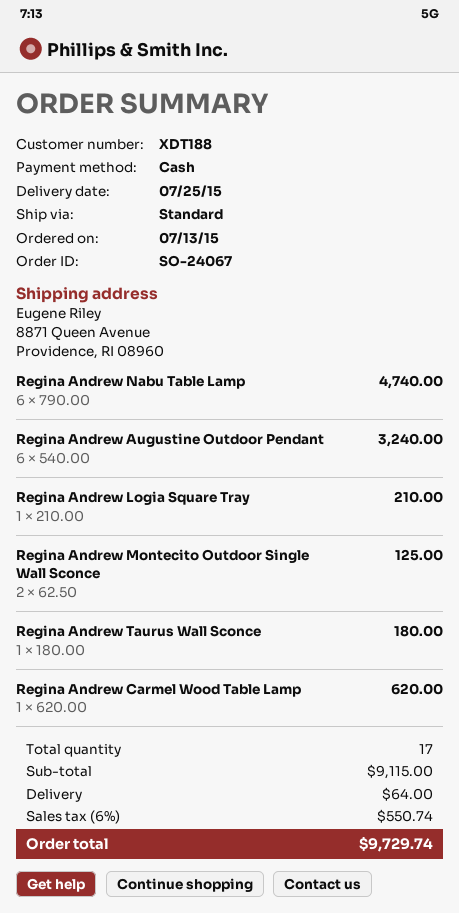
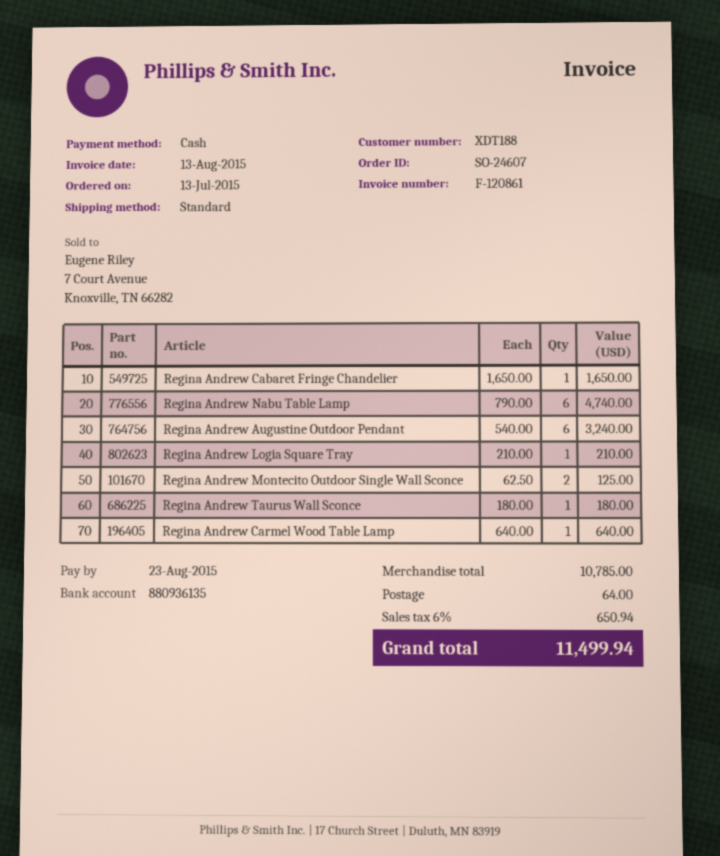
order number: SO-24067 -> SO-24607
Regina Andrew Carmel Wood Table Lamp: 1 x 620.00 = 620.00 -> 1 x 640.00 = 640.00
Regina Andrew Cabaret Fringe Chandelier: none -> 1 x 1650.00 = 1650.00
subtotal: 9115.00 -> 10785.00
tax: 6% = 550.74 -> 6% = 650.94
total: 9729.74 -> 11499.94

